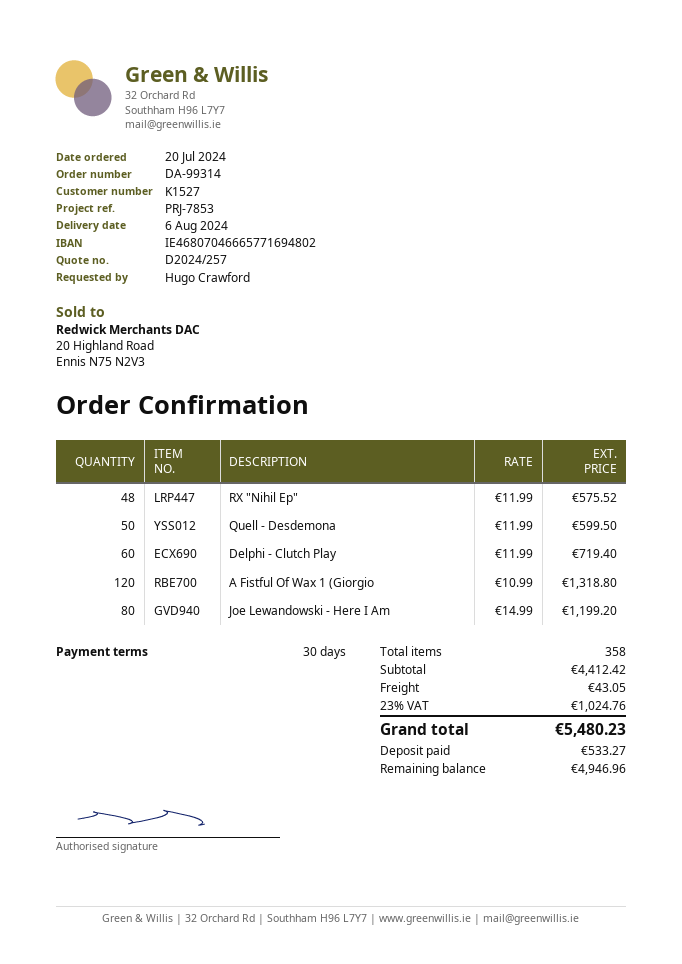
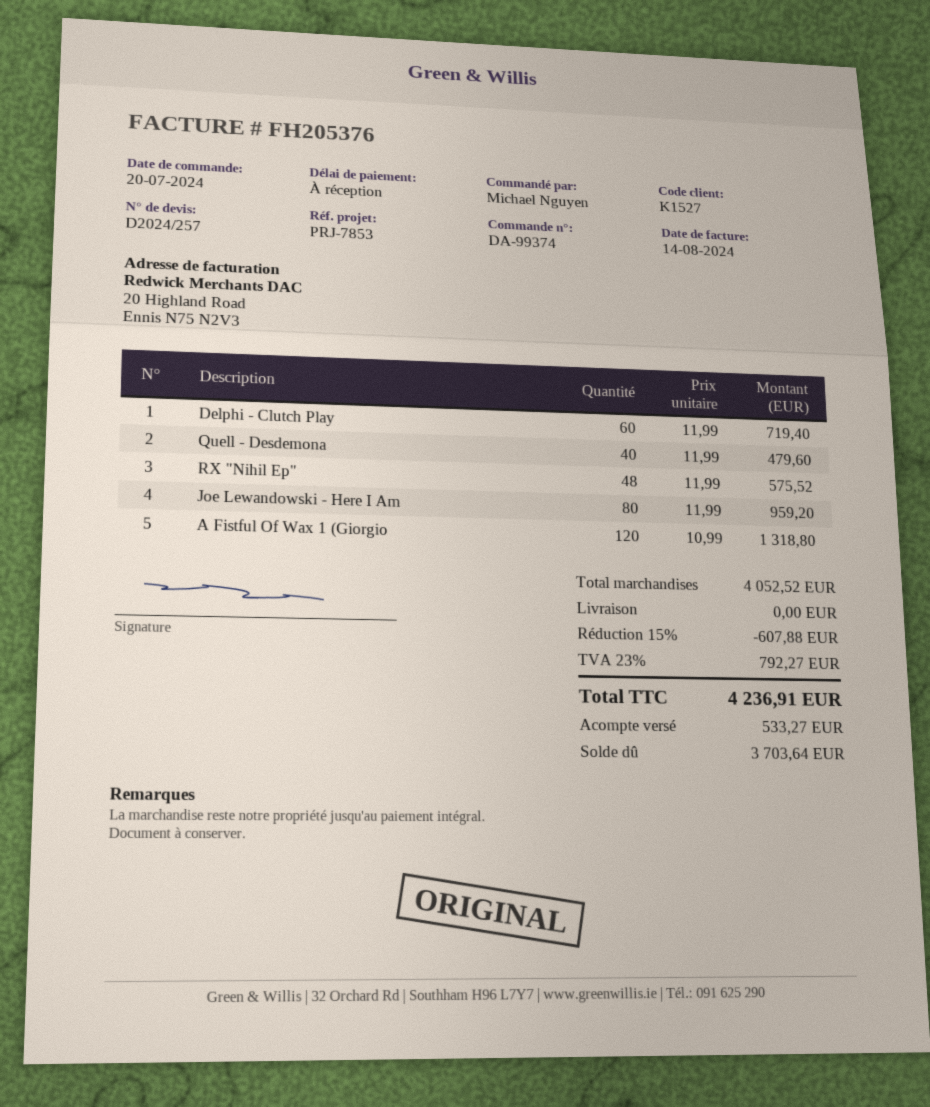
order number: DA-99314 -> DA-99374
payment terms: 30 days -> on receipt
ordered by: Hugo Crawford -> Michael Nguyen
Quell - Desdemona: 50 x 11.99 = 599.50 -> 40 x 11.99 = 479.60
Joe Lewandowski - Here I Am: 80 x 14.99 = 1199.20 -> 80 x 11.99 = 959.20
subtotal: 4412.42 -> 4052.52
discount: none -> 15% = 607.88
shipping: 43.05 -> 0.00
tax: 23% = 1024.76 -> 23% = 792.27
total: 5480.23 -> 4236.91
balance: 4946.96 -> 3703.64

